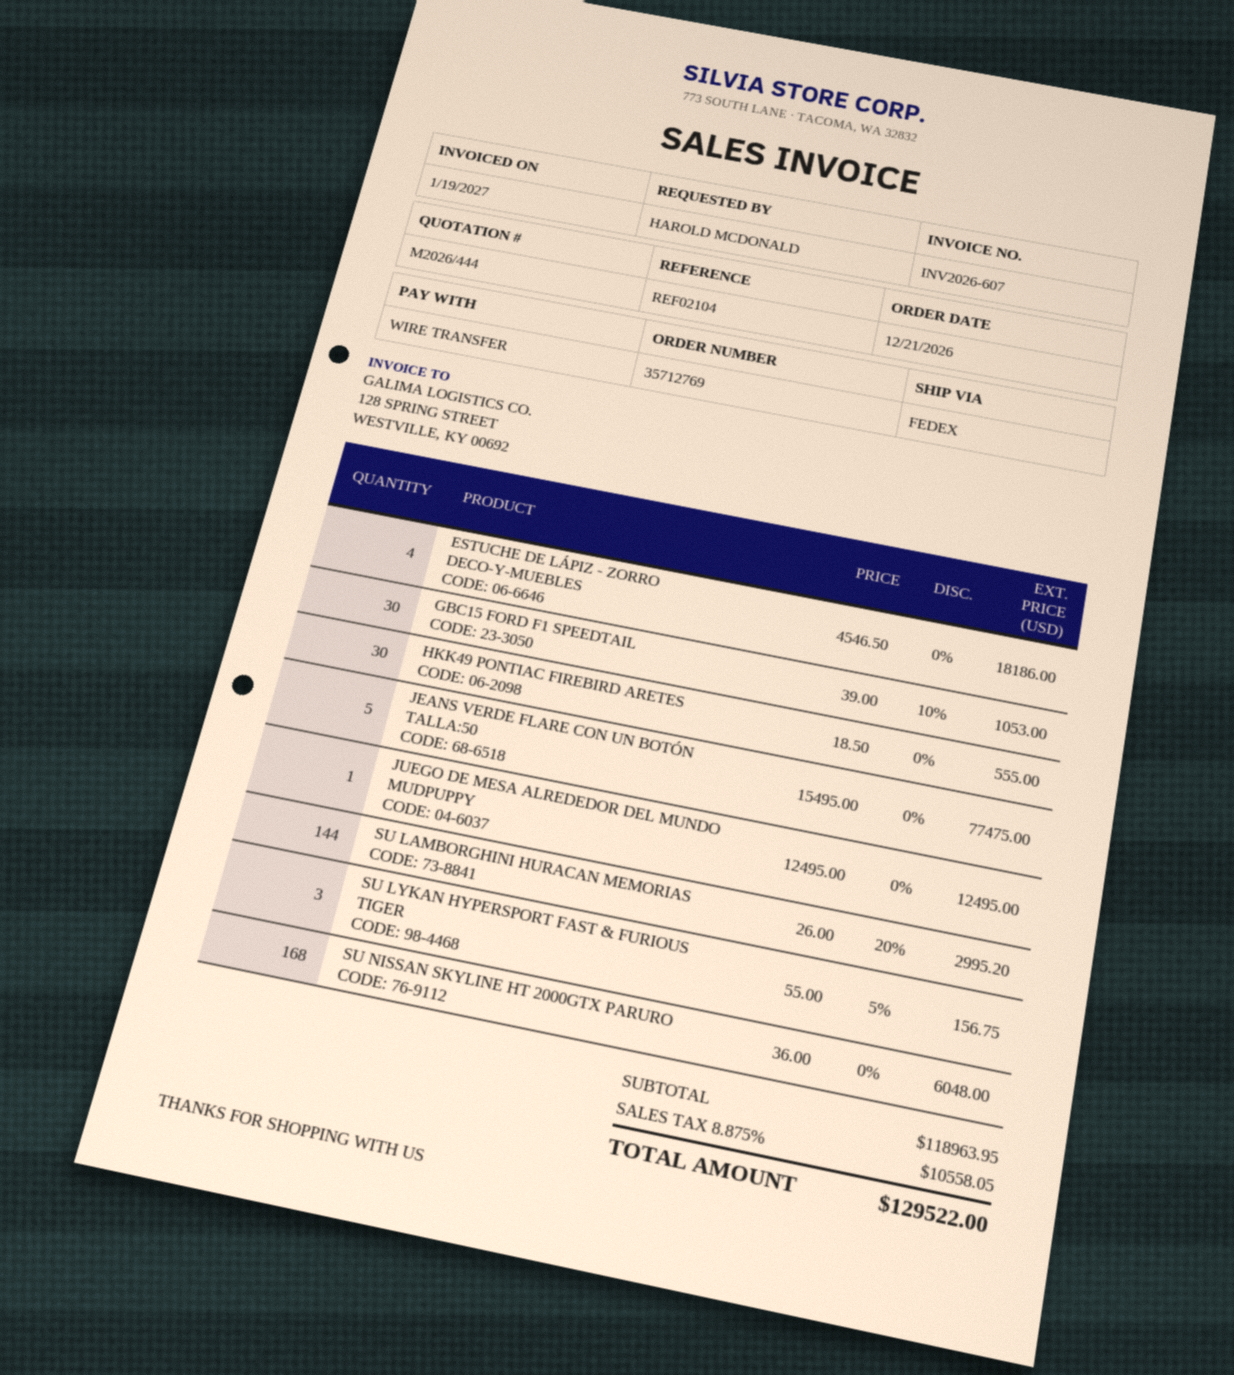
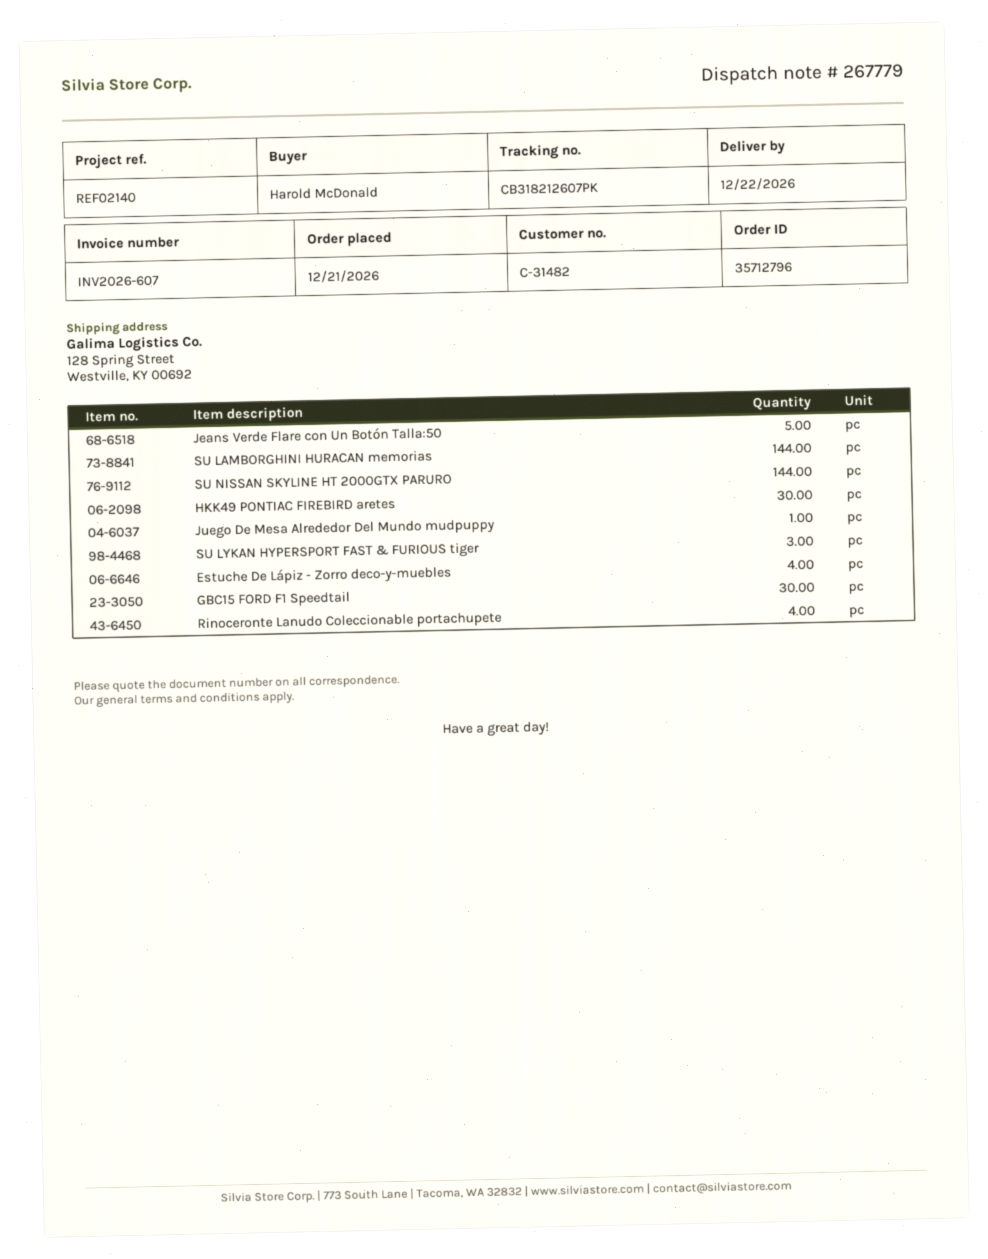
order number: 35712769 -> 35712796
reference: REF02104 -> REF02140
SU NISSAN SKYLINE HT 2000GTX PARURO: 168 -> 144
Rinoceronte Lanudo Coleccionable portachupete: none -> 4

